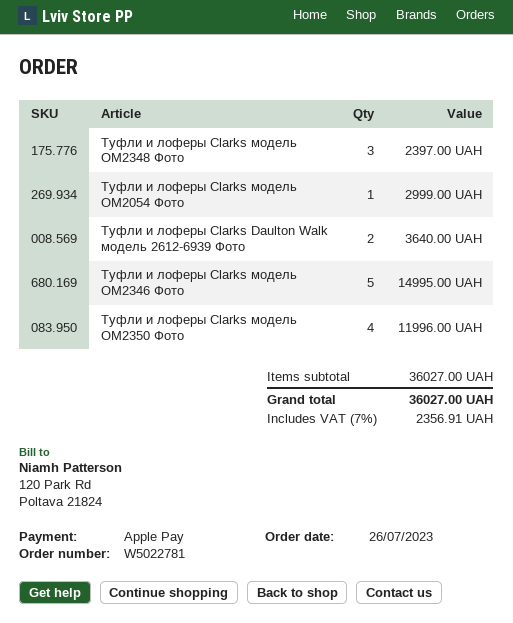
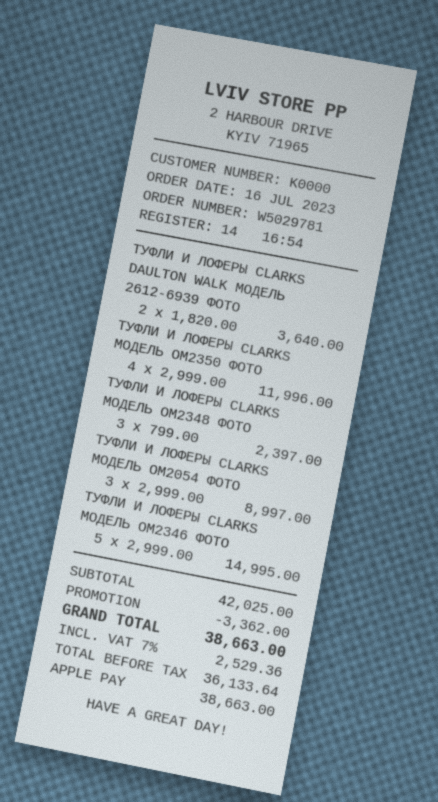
order number: W5022781 -> W5029781
order date: 2023-07-26 -> 2023-07-16
Туфли и лоферы Clarks модель OM2054 Фото: 1 for 2999.00 -> 3 for 8997.00
subtotal: 36027.00 -> 42025.00
discount: none -> 3362.00
tax: 7% = 2356.91 -> 7% = 2529.36
total: 36027.00 -> 38663.00

